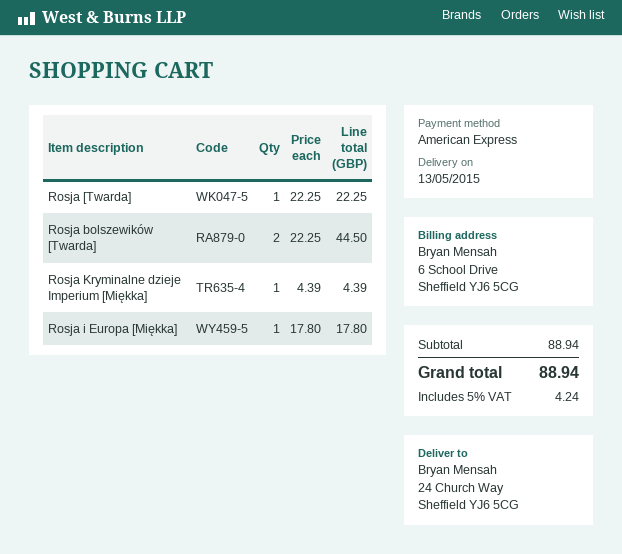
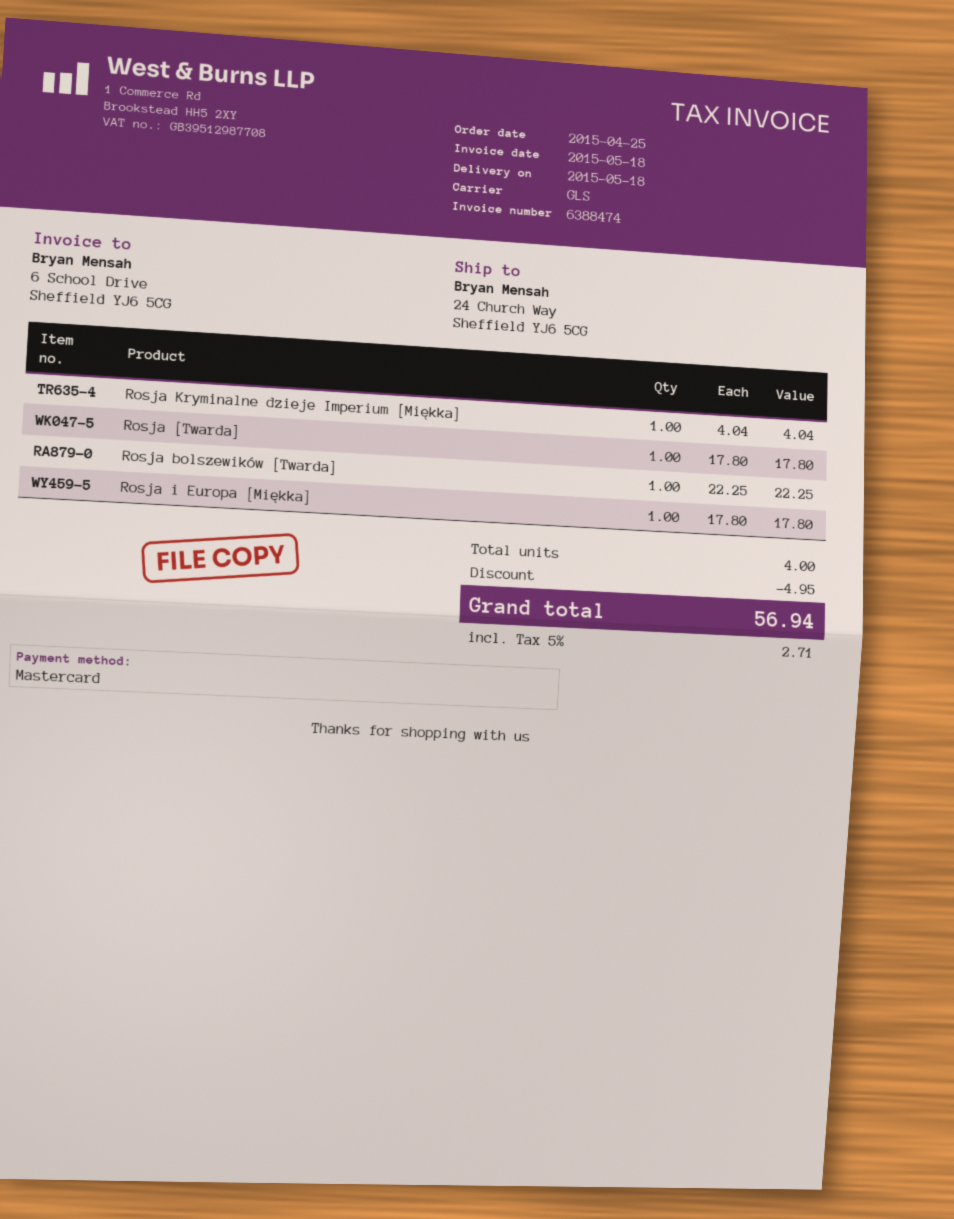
delivery date: 2015-05-13 -> 2015-05-18
payment method: American Express -> Mastercard
Rosja [Twarda]: 1 x 22.25 = 22.25 -> 1 x 17.80 = 17.80
Rosja bolszewików [Twarda]: 2 x 22.25 = 44.50 -> 1 x 22.25 = 22.25
Rosja Kryminalne dzieje Imperium [Miękka]: 1 x 4.39 = 4.39 -> 1 x 4.04 = 4.04
discount: none -> 4.95
tax: 5% = 4.24 -> 5% = 2.71
total: 88.94 -> 56.94

